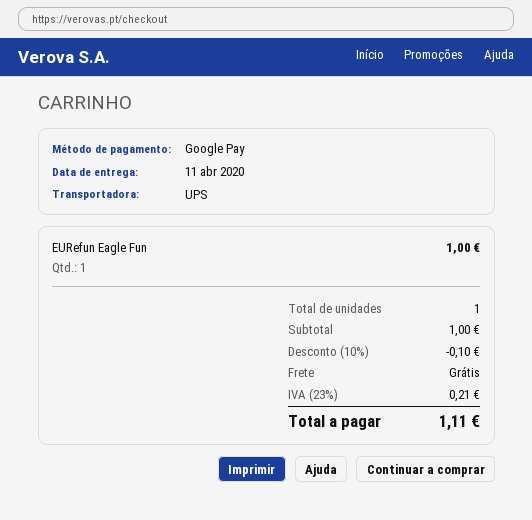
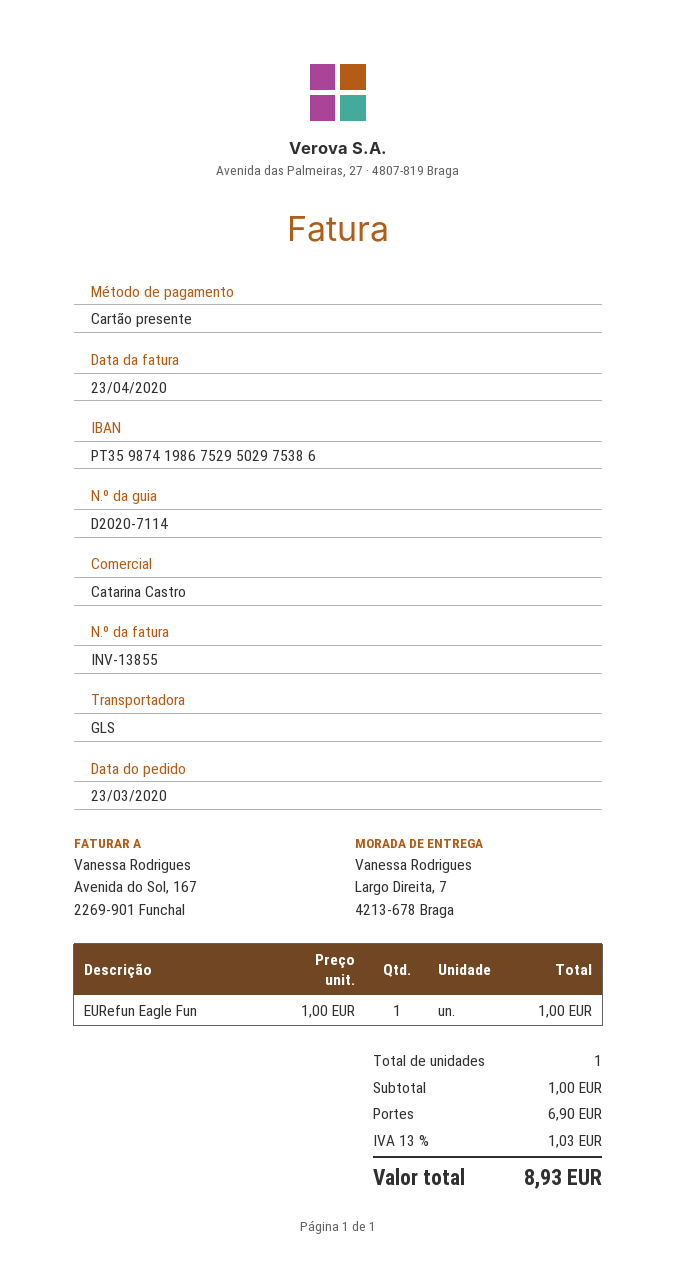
payment method: Google Pay -> gift card
shipping method: UPS -> GLS
discount: 10% = 0.10 -> none
shipping: 0.00 -> 6.90
tax: 23% = 0.21 -> 13% = 1.03
total: 1.11 -> 8.93

